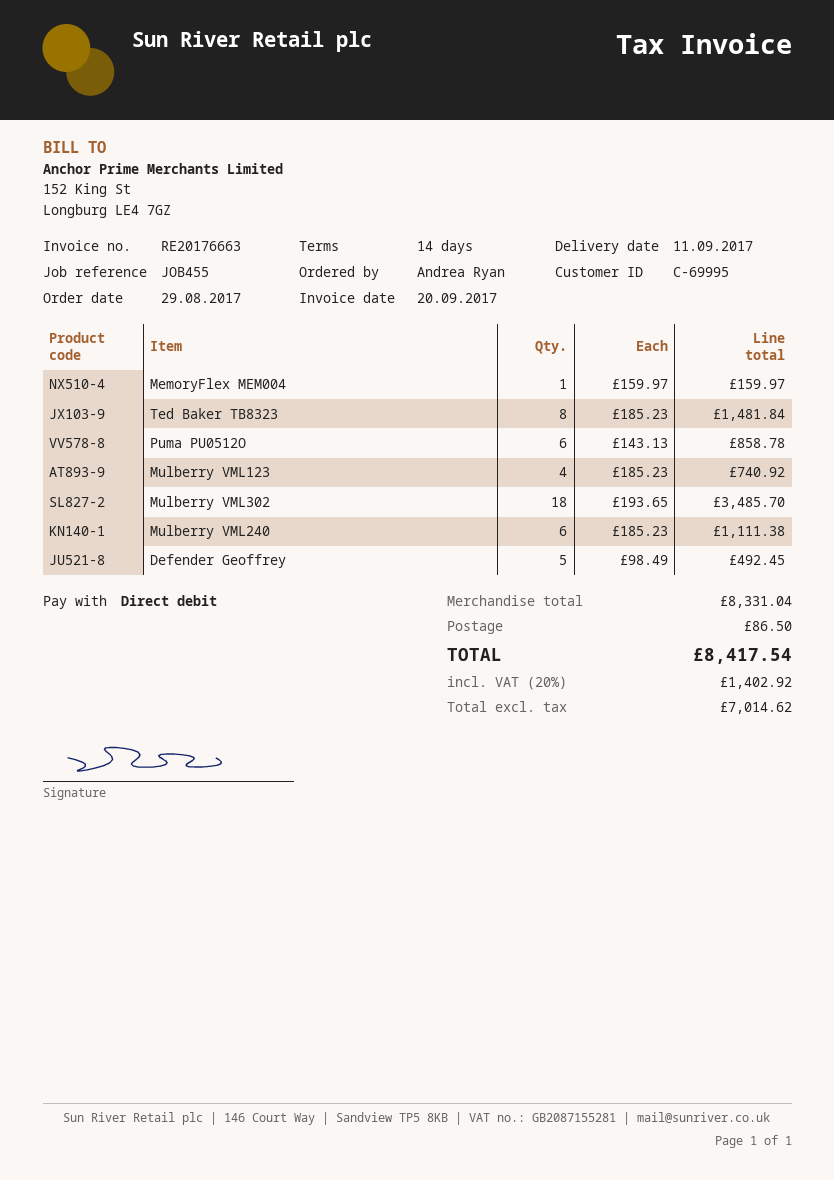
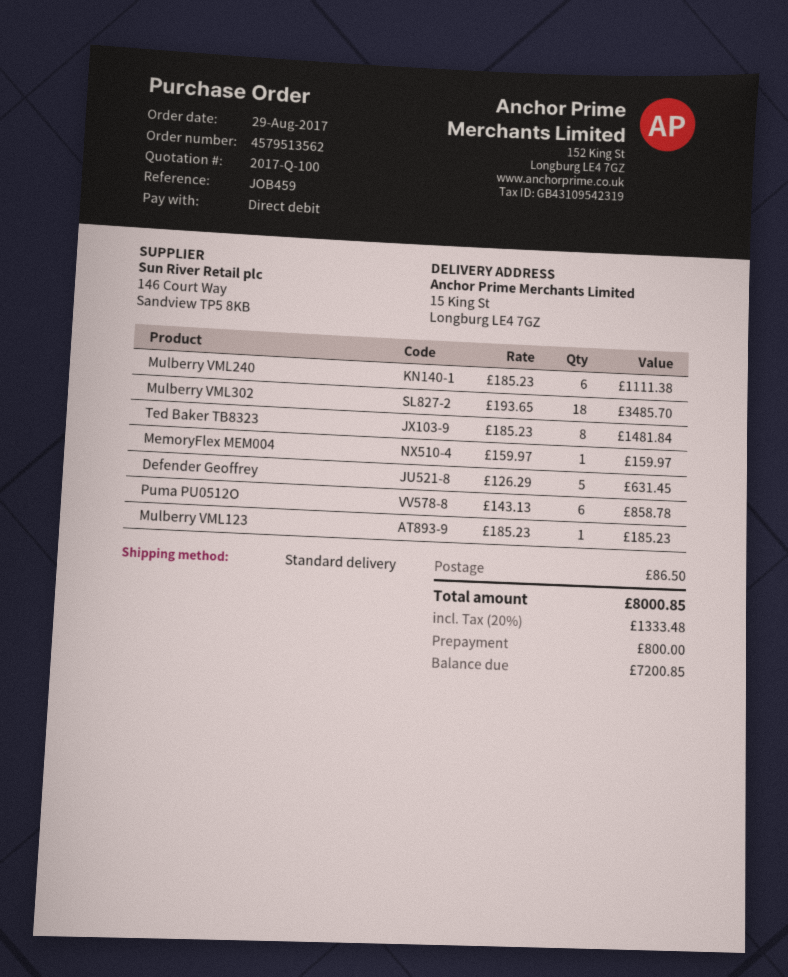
reference: JOB455 -> JOB459
Mulberry VML123: 4 x 185.23 = 740.92 -> 1 x 185.23 = 185.23
Defender Geoffrey: 5 x 98.49 = 492.45 -> 5 x 126.29 = 631.45
tax: 20% = 1402.92 -> 20% = 1333.48
total: 8417.54 -> 8000.85

